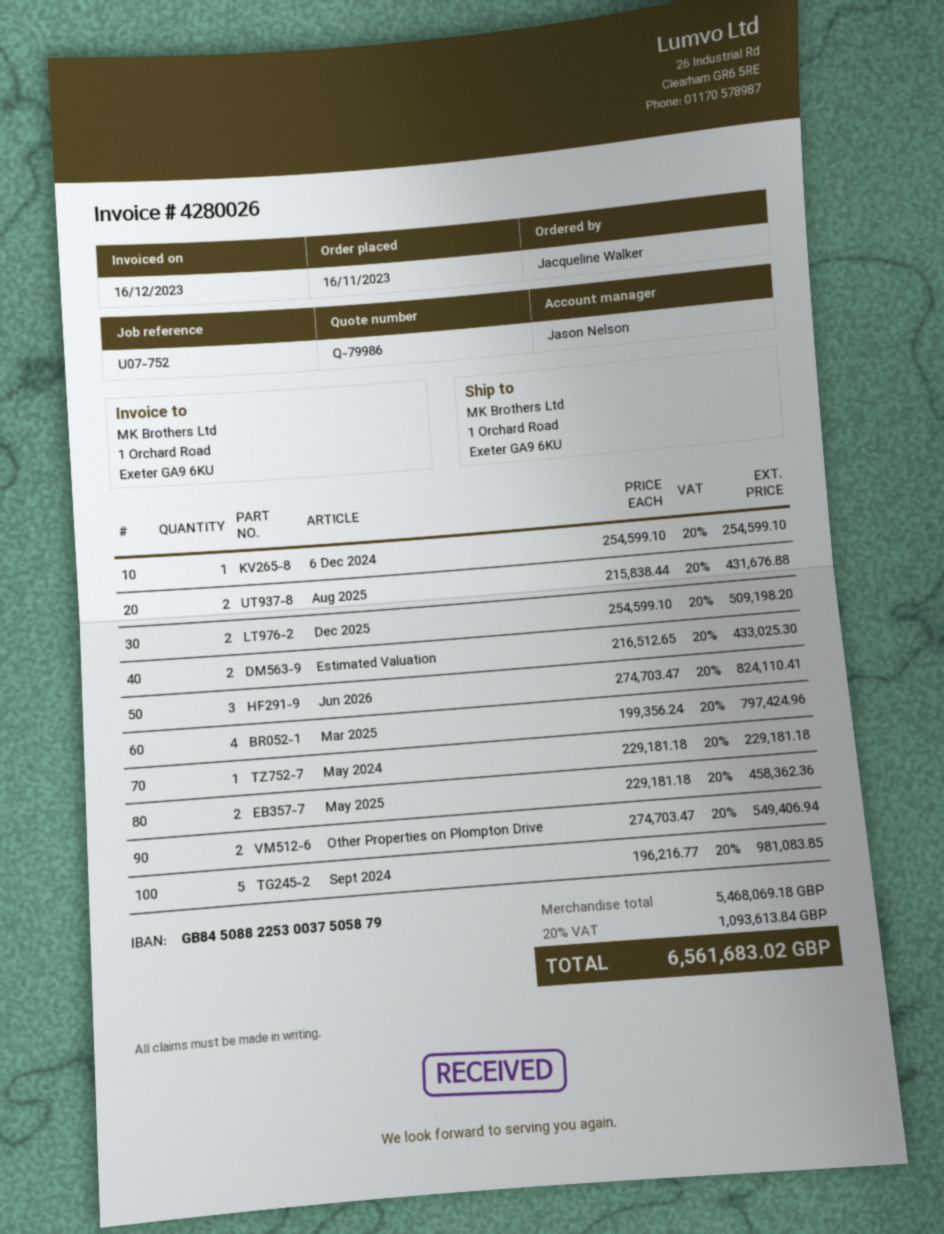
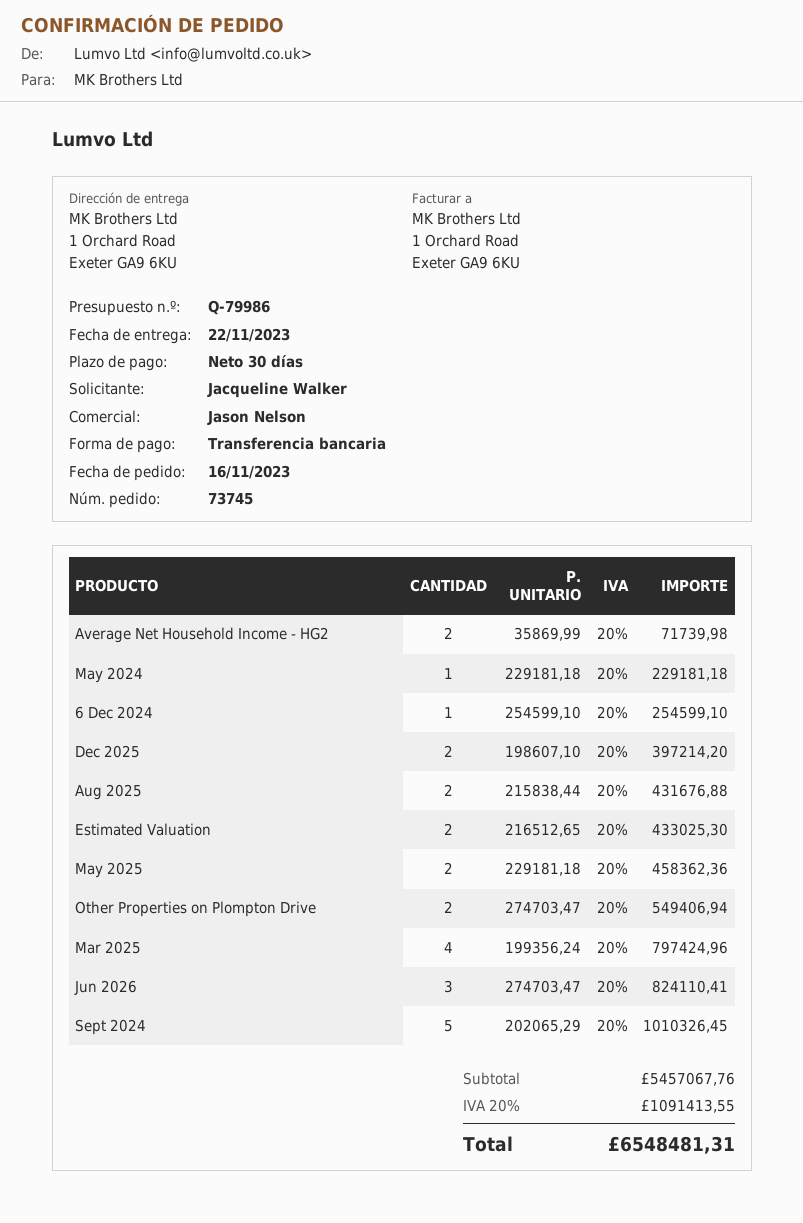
Dec 2025: 2 x 254599.10 = 509198.20 -> 2 x 198607.10 = 397214.20
Sept 2024: 5 x 196216.77 = 981083.85 -> 5 x 202065.29 = 1010326.45
Average Net Household Income - HG2: none -> 2 x 35869.99 = 71739.98
subtotal: 5468069.18 -> 5457067.76
tax: 20% = 1093613.84 -> 20% = 1091413.55
total: 6561683.02 -> 6548481.31

